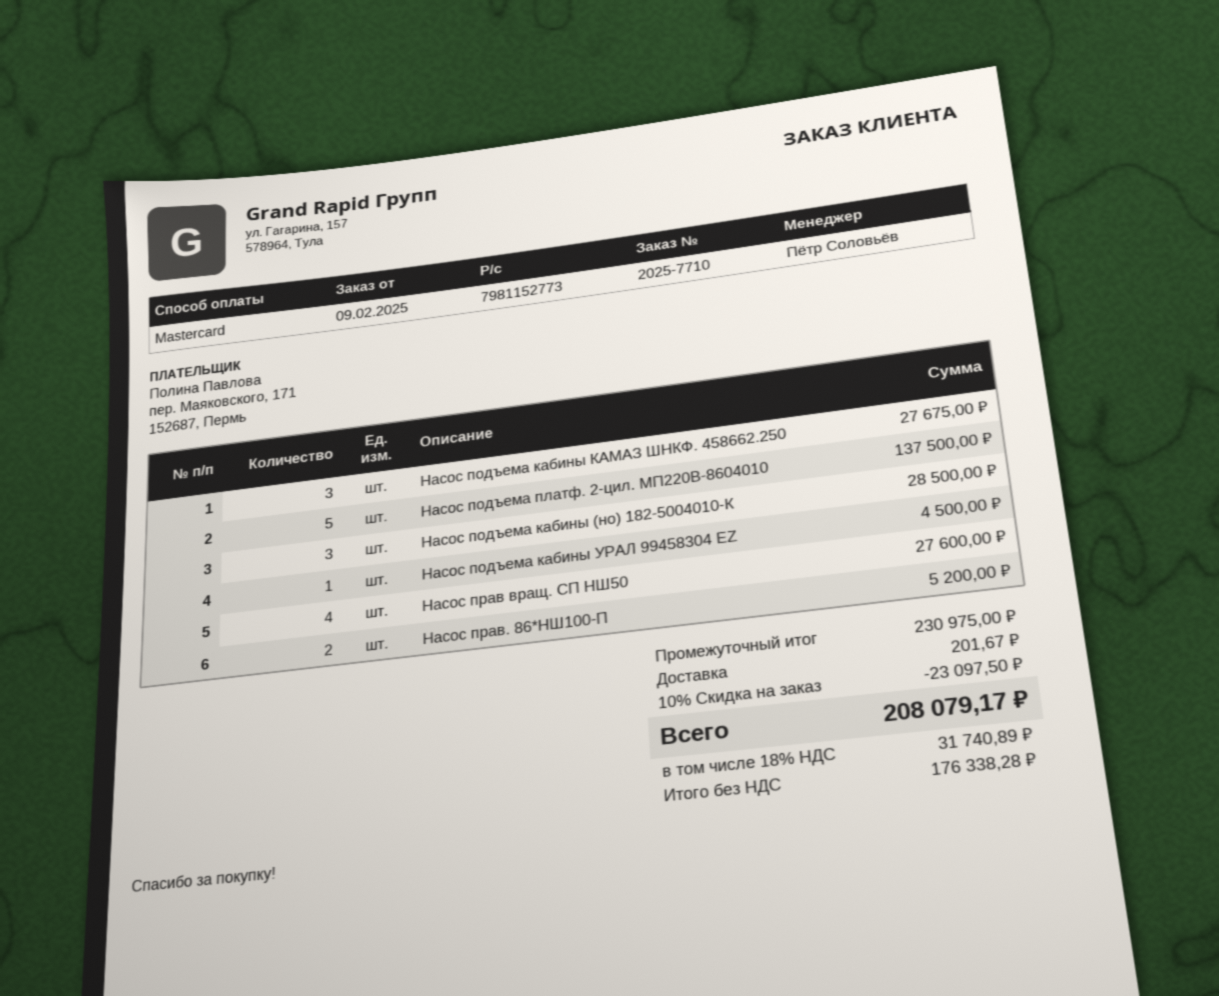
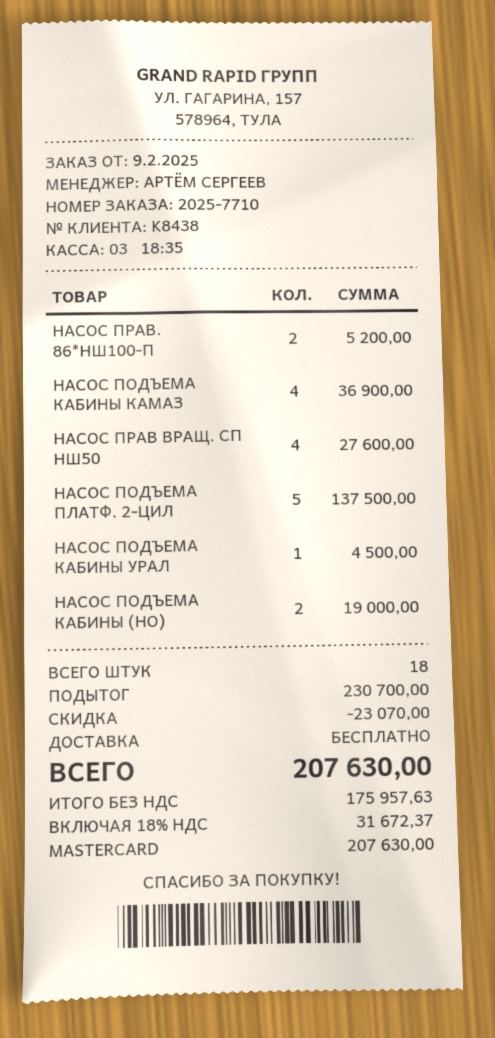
sales rep: Пётр Соловьёв -> АРТЁМ СЕРГЕЕВ
Насос подъема кабины КАМАЗ ШНКФ. 458662.250: 3 for 27675.00 -> 4 for 36900.00
Насос подъема кабины (но) 182-5004010-К: 3 for 28500.00 -> 2 for 19000.00
subtotal: 230975.00 -> 230700.00
discount: 23097.50 -> 23070.00
shipping: 201.67 -> 0.00
net: 176338.28 -> 175957.63
tax: 18% = 31740.89 -> 18% = 31672.37
total: 208079.17 -> 207630.00

